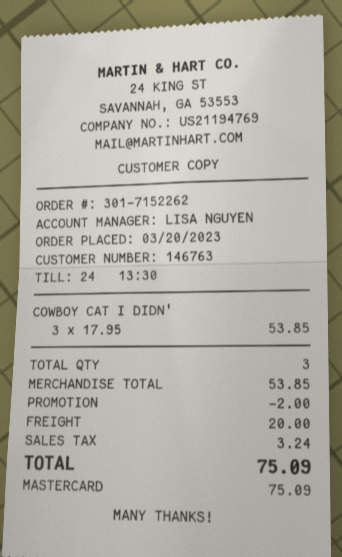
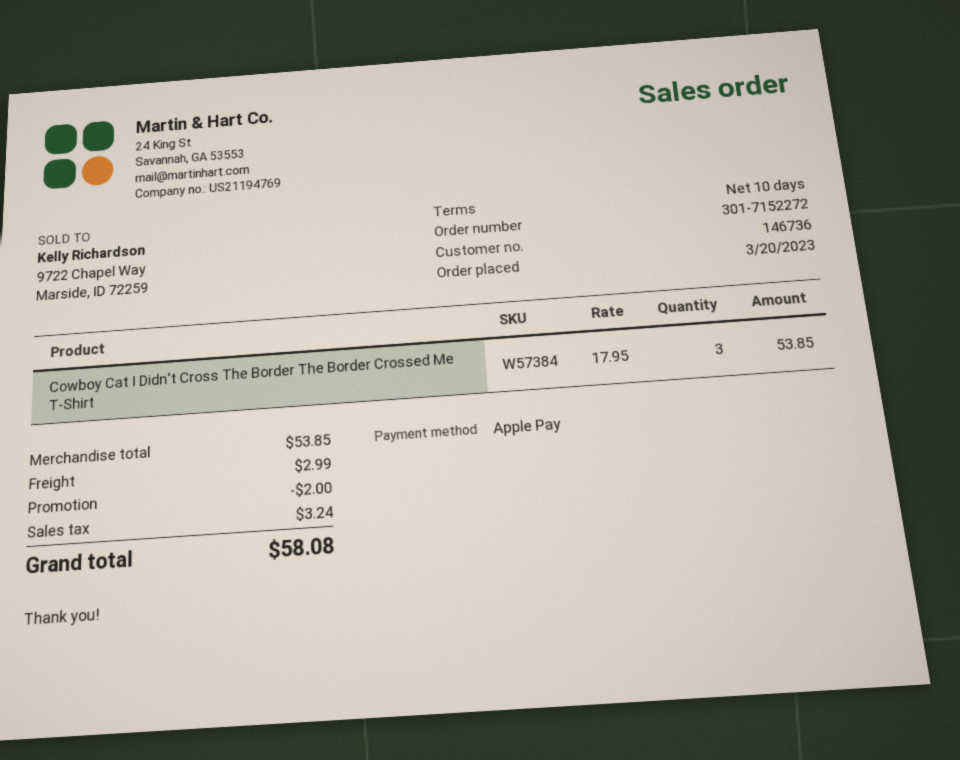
order number: 301-7152262 -> 301-7152272
customer number: 146763 -> 146736
payment method: Mastercard -> Apple Pay
shipping: 20.00 -> 2.99
total: 75.09 -> 58.08

